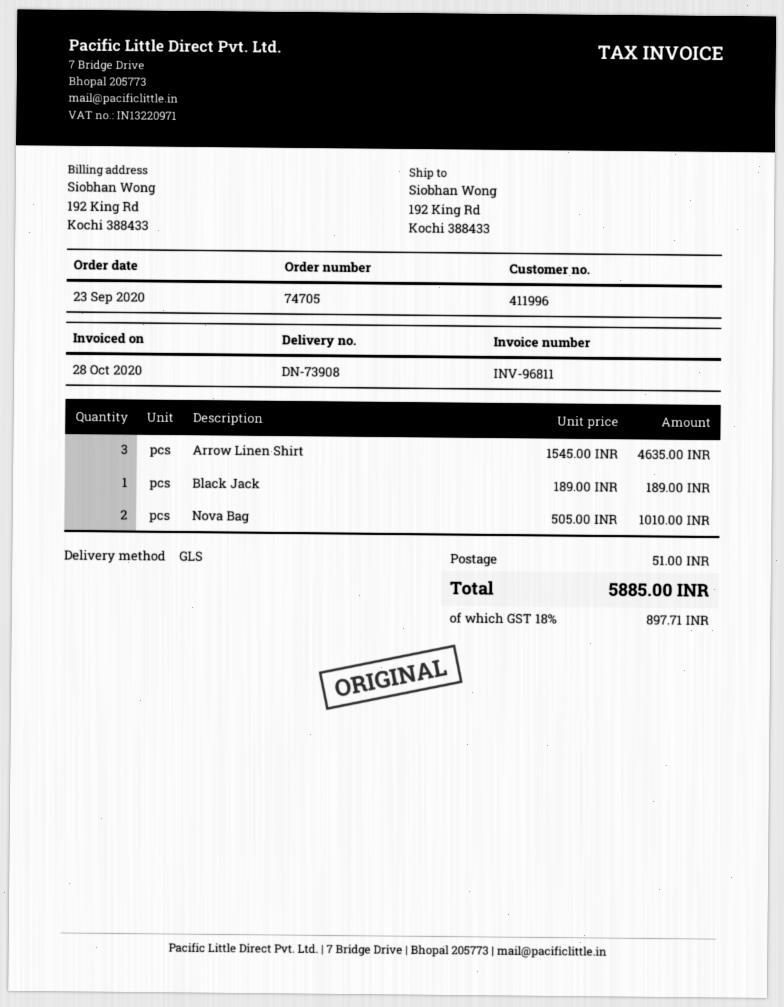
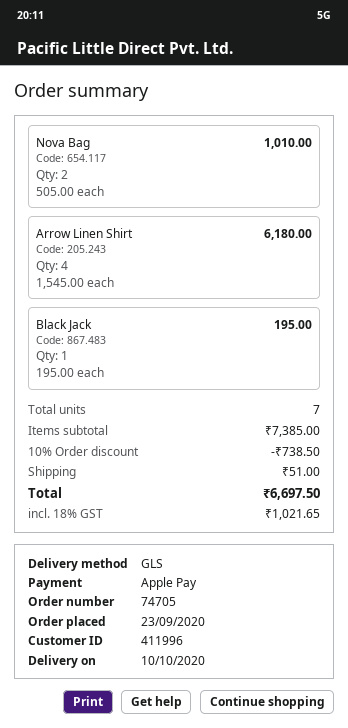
Arrow Linen Shirt: 3 x 1545.00 = 4635.00 -> 4 x 1545.00 = 6180.00
Black Jack: 1 x 189.00 = 189.00 -> 1 x 195.00 = 195.00
discount: none -> 10% = 738.50
tax: 18% = 897.71 -> 18% = 1021.65
total: 5885.00 -> 6697.50

